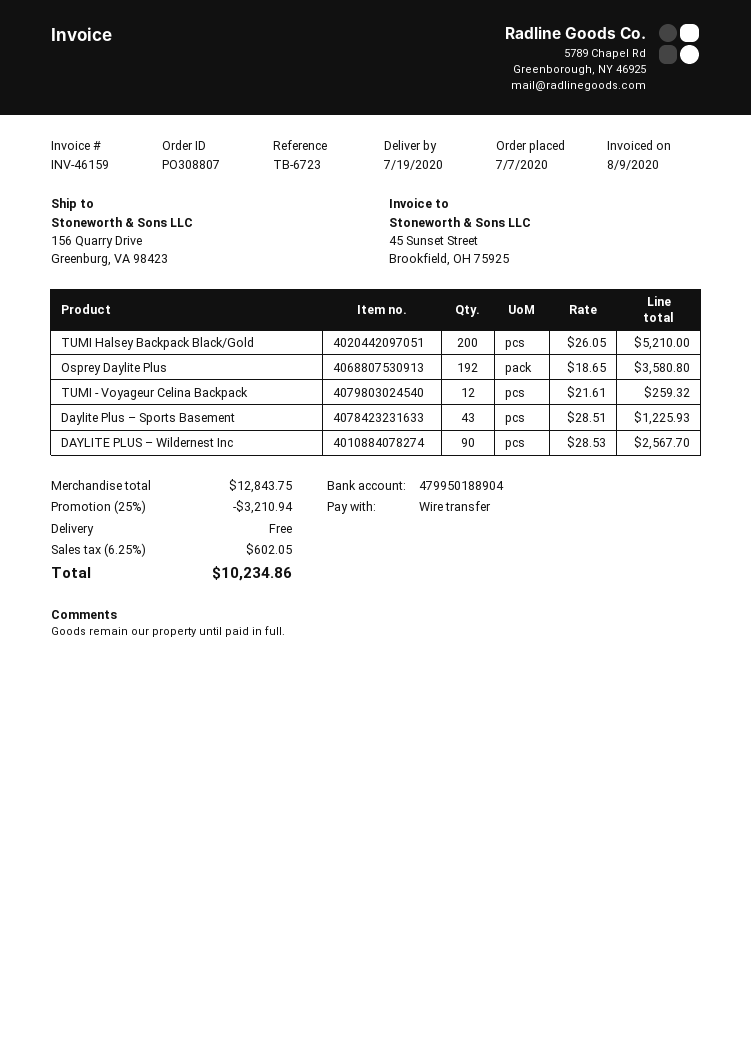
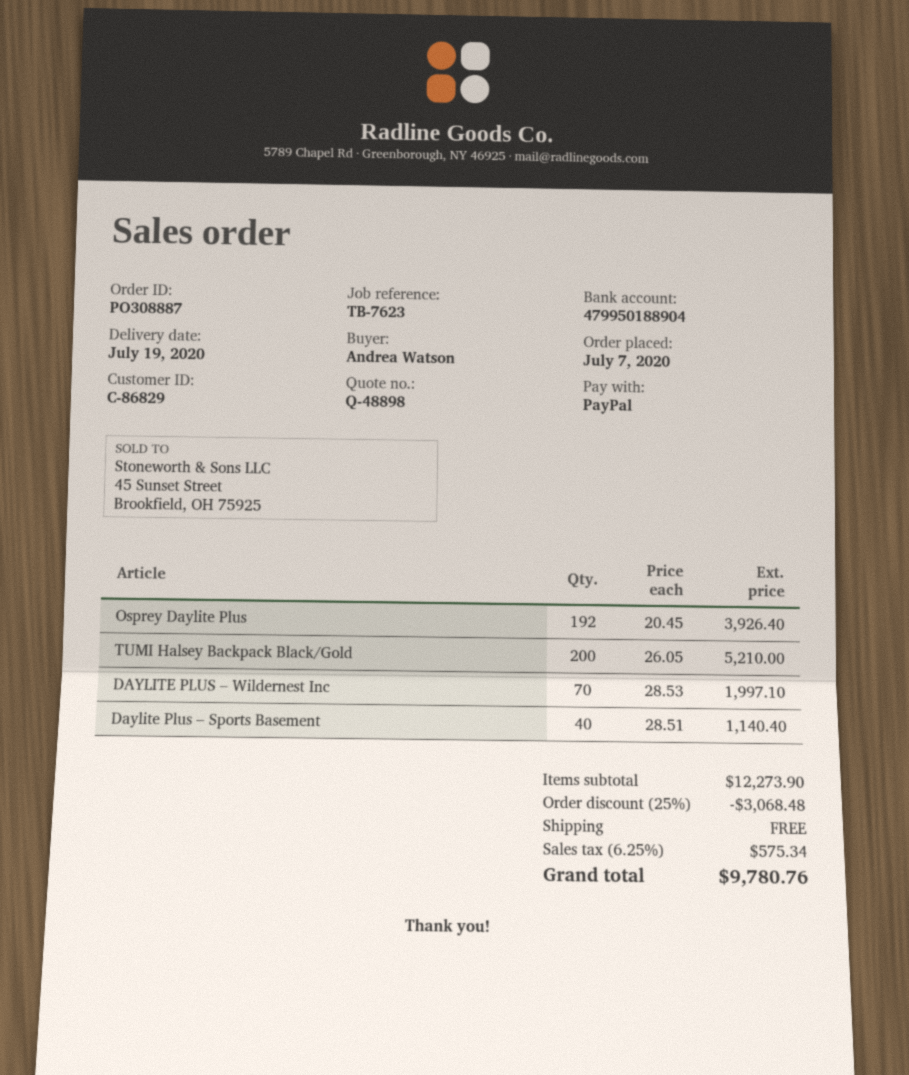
order number: PO308807 -> PO308887
reference: TB-6723 -> TB-7623
payment method: bank transfer -> PayPal
Osprey Daylite Plus: 192 x 18.65 = 3580.80 -> 192 x 20.45 = 3926.40
TUMI - Voyageur Celina Backpack: 12 x 21.61 = 259.32 -> none
Daylite Plus – Sports Basement: 43 x 28.51 = 1225.93 -> 40 x 28.51 = 1140.40
DAYLITE PLUS – Wildernest Inc: 90 x 28.53 = 2567.70 -> 70 x 28.53 = 1997.10
subtotal: 12843.75 -> 12273.90
discount: 25% = 3210.94 -> 25% = 3068.48
tax: 6.25% = 602.05 -> 6.25% = 575.34
total: 10234.86 -> 9780.76

